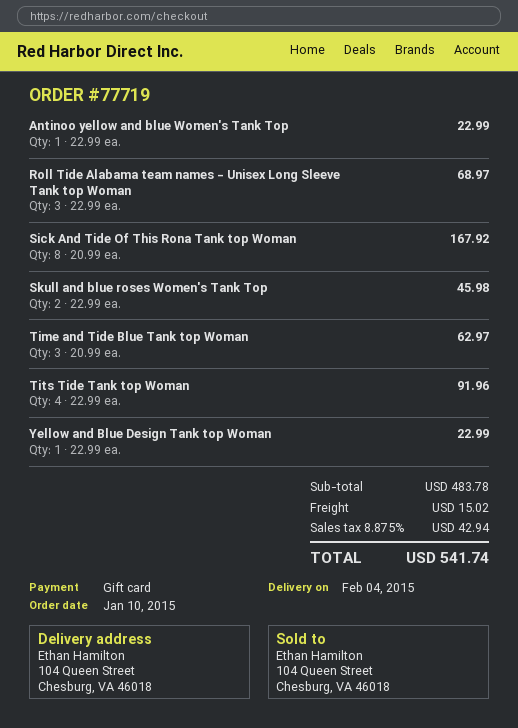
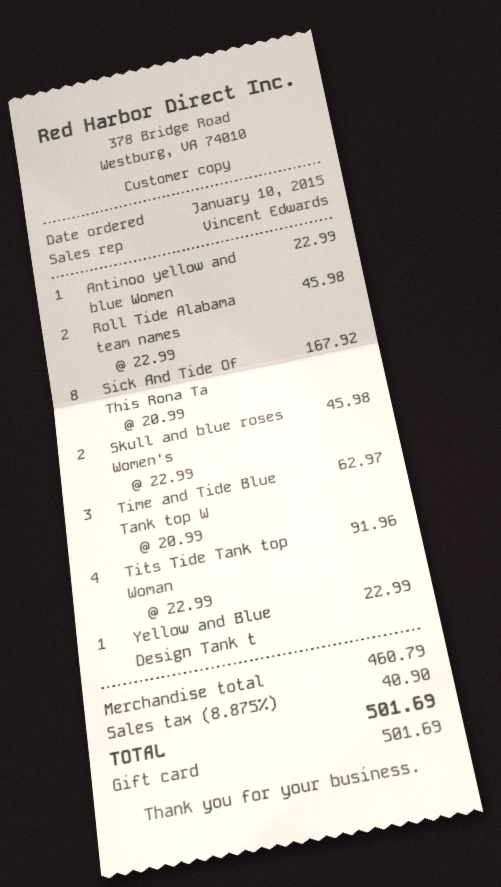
Roll Tide Alabama team names - Unisex Long Sleeve Tank top Woman: 3 x 22.99 = 68.97 -> 2 x 22.99 = 45.98
subtotal: 483.78 -> 460.79
shipping: 15.02 -> none
tax: 8.875% = 42.94 -> 8.875% = 40.90
total: 541.74 -> 501.69

